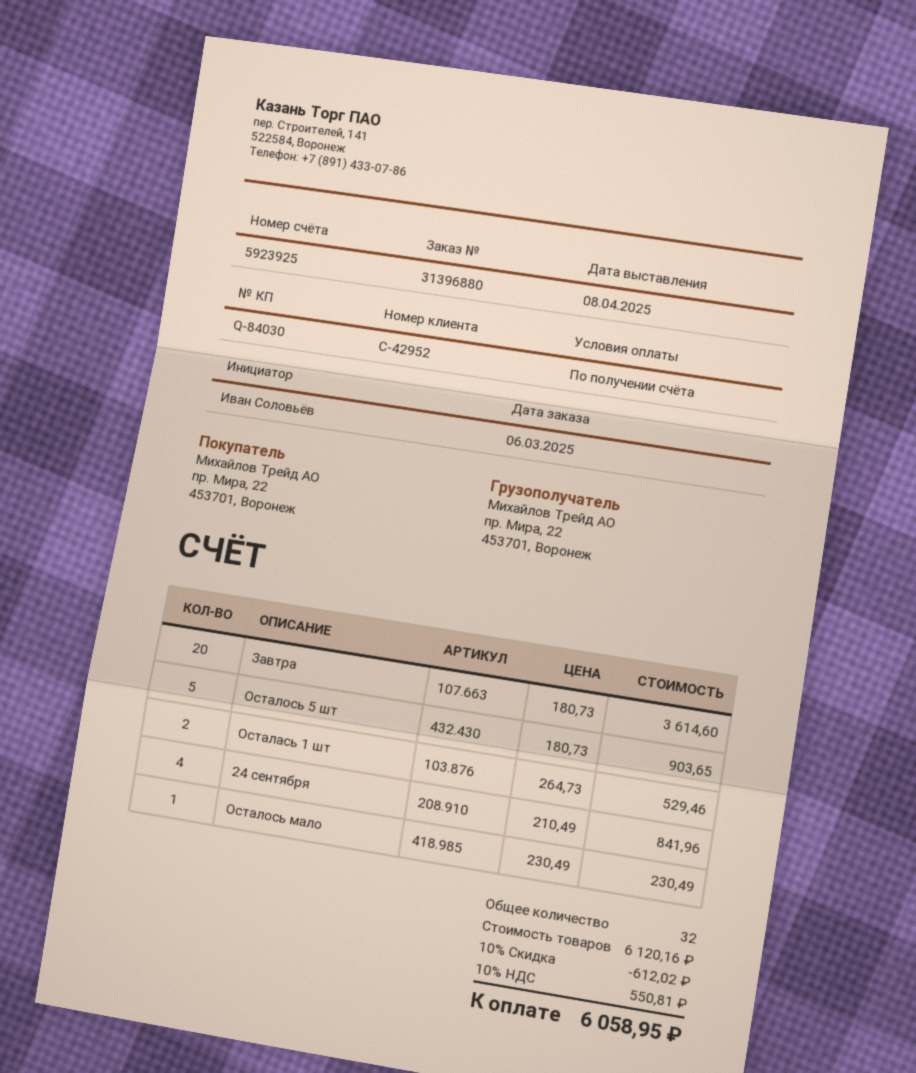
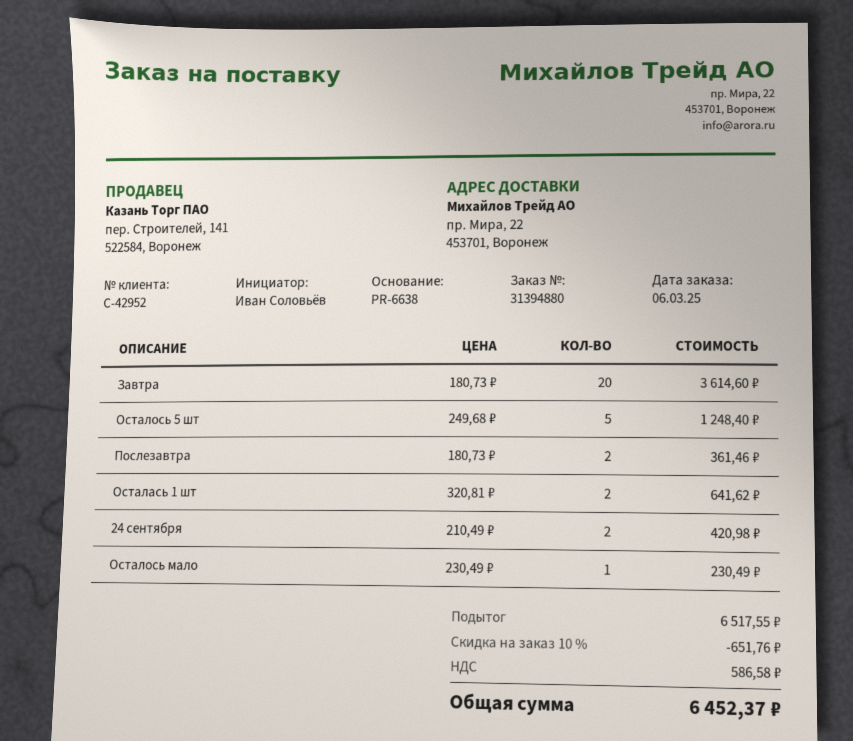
order number: 31396880 -> 31394880
Осталось 5 шт: 5 x 180.73 = 903.65 -> 5 x 249.68 = 1248.40
Осталась 1 шт: 2 x 264.73 = 529.46 -> 2 x 320.81 = 641.62
24 сентября: 4 x 210.49 = 841.96 -> 2 x 210.49 = 420.98
Послезавтра: none -> 2 x 180.73 = 361.46
subtotal: 6120.16 -> 6517.55
discount: 10% = 612.02 -> 10% = 651.76
tax: 550.81 -> 586.58
total: 6058.95 -> 6452.37

